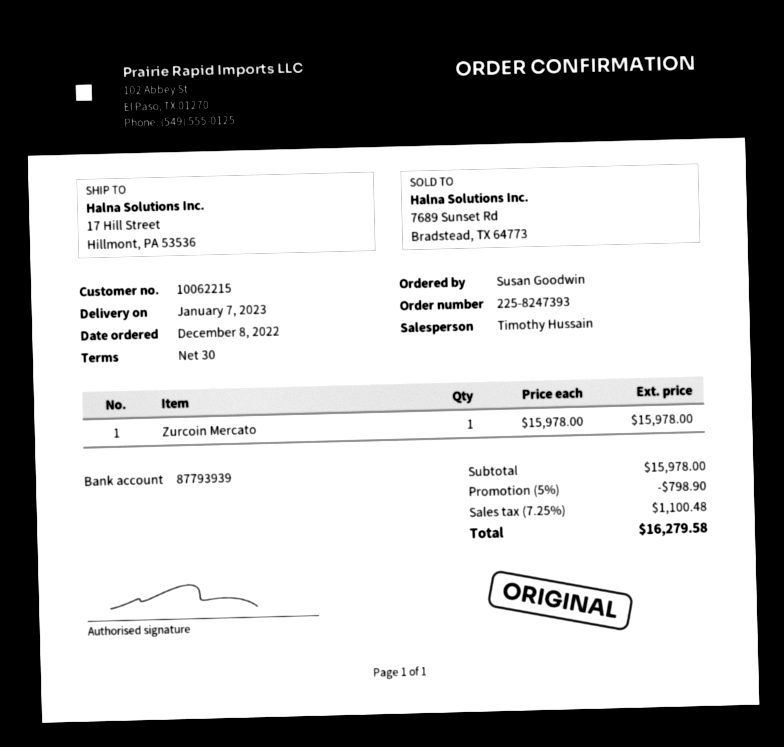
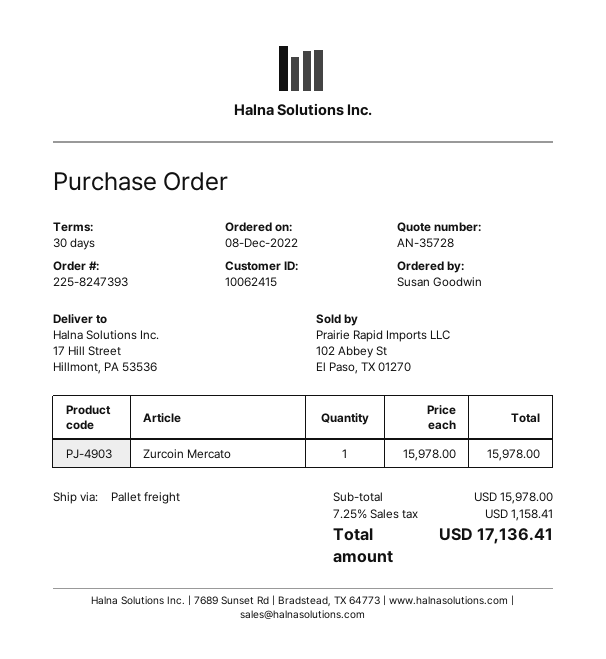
customer number: 10062215 -> 10062415
discount: 5% = 798.90 -> none
tax: 7.25% = 1100.48 -> 7.25% = 1158.41
total: 16279.58 -> 17136.41

